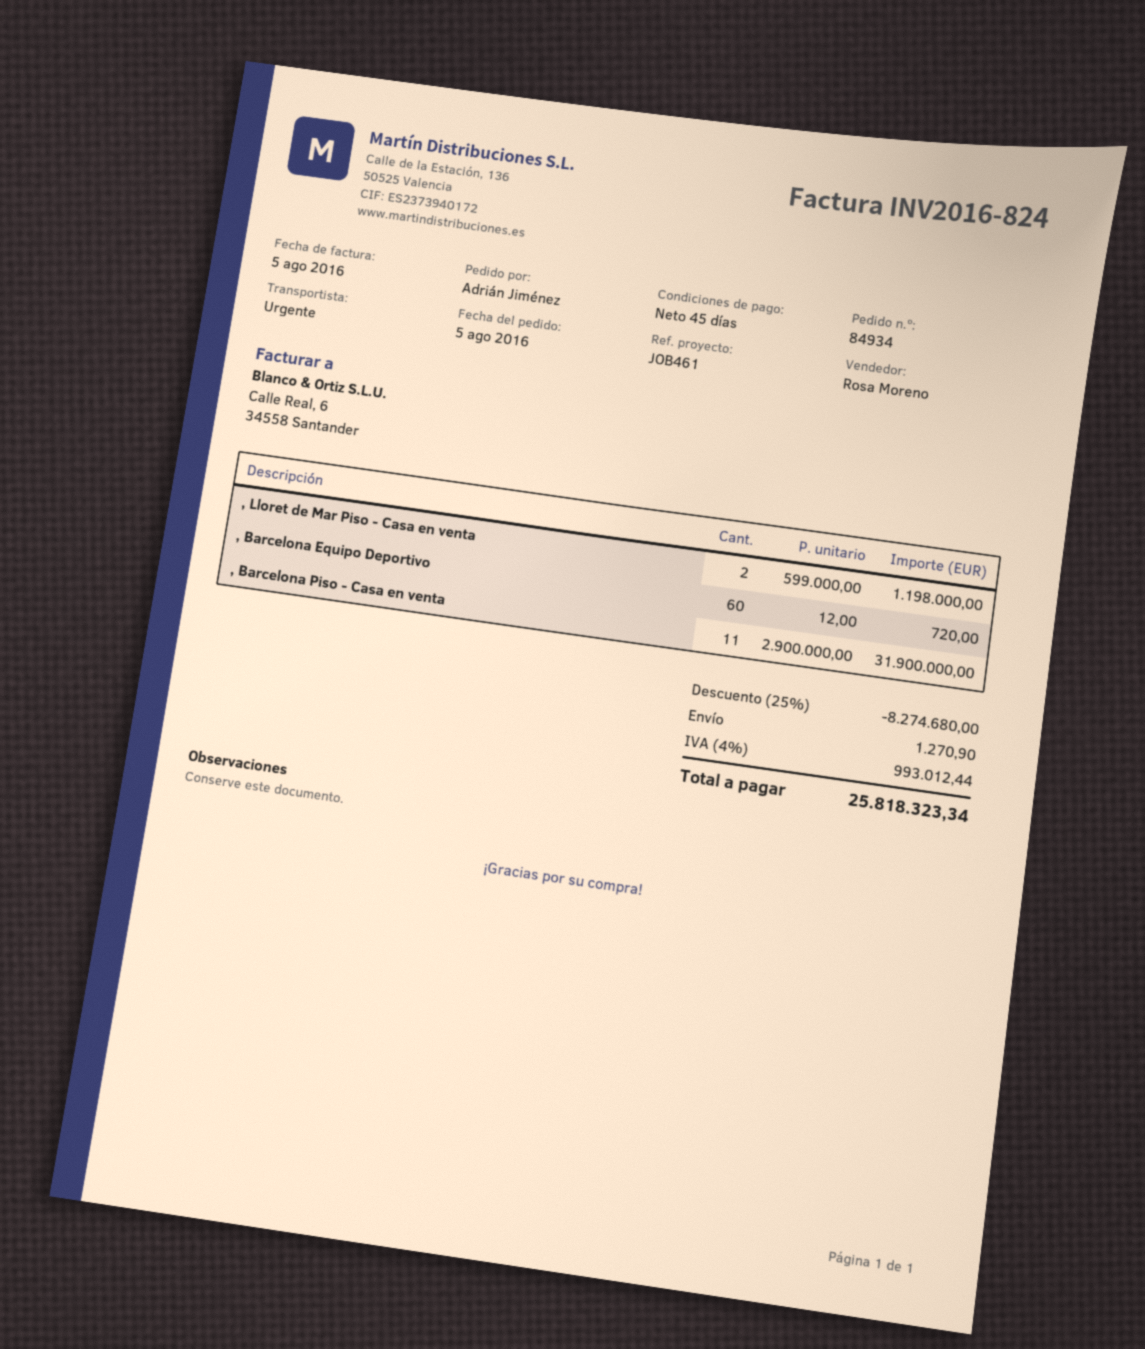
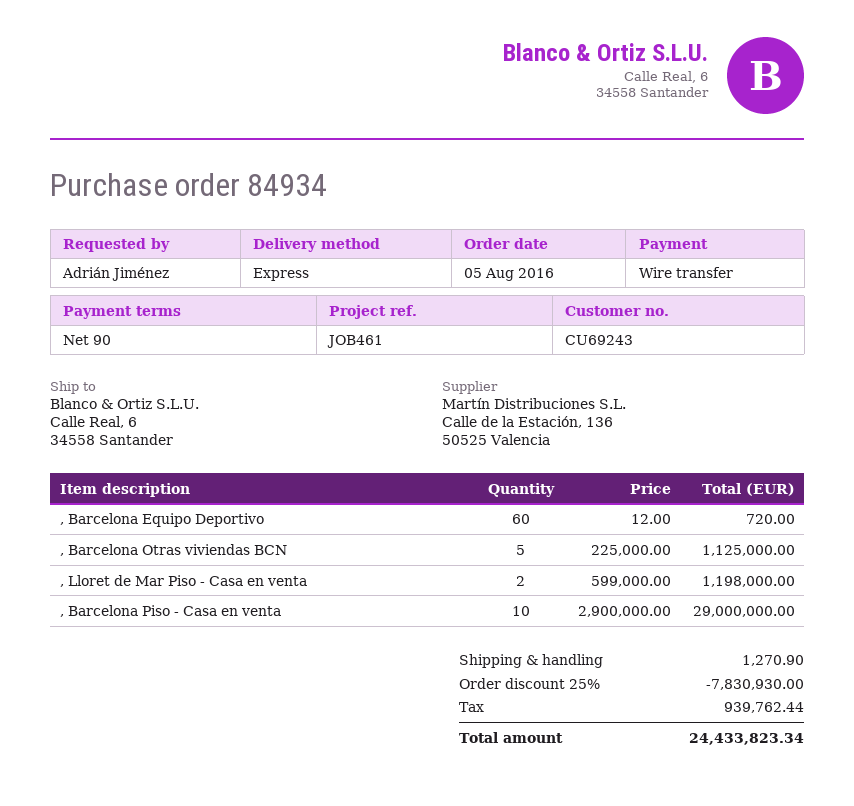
payment terms: 45 days -> 90 days
, Barcelona Piso - Casa en venta: 11 x 2900000.00 = 31900000.00 -> 10 x 2900000.00 = 29000000.00
, Barcelona Otras viviendas BCN: none -> 5 x 225000.00 = 1125000.00
discount: 25% = 8274680.00 -> 25% = 7830930.00
tax: 993012.44 -> 939762.44
total: 25818323.34 -> 24433823.34

